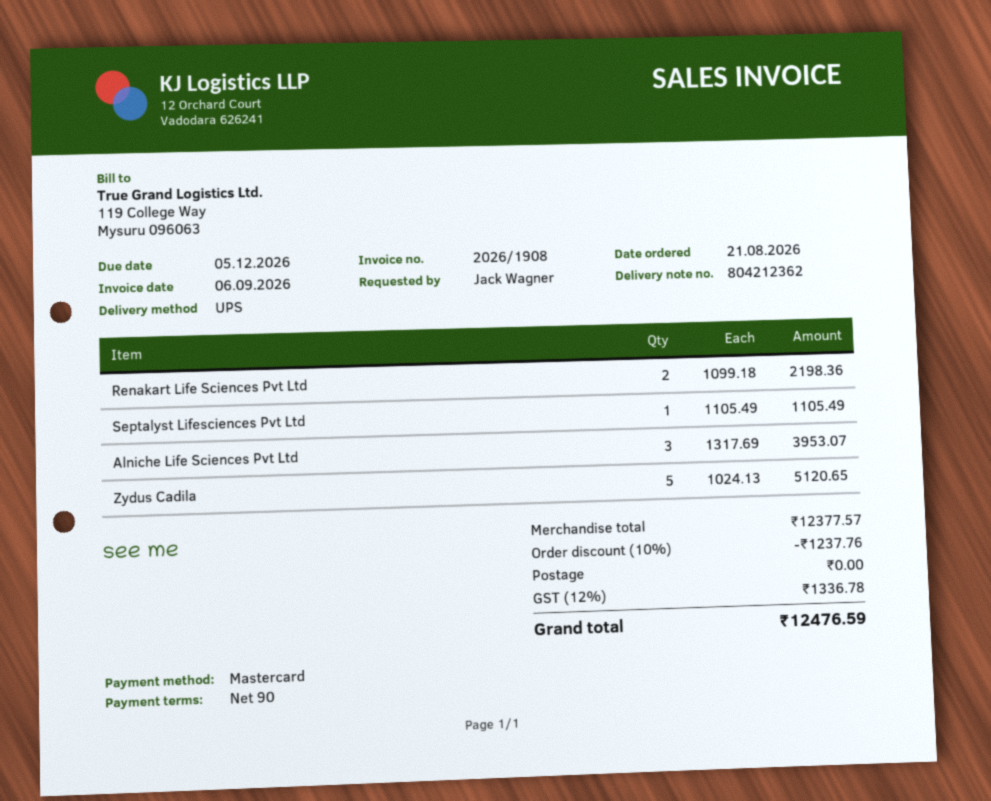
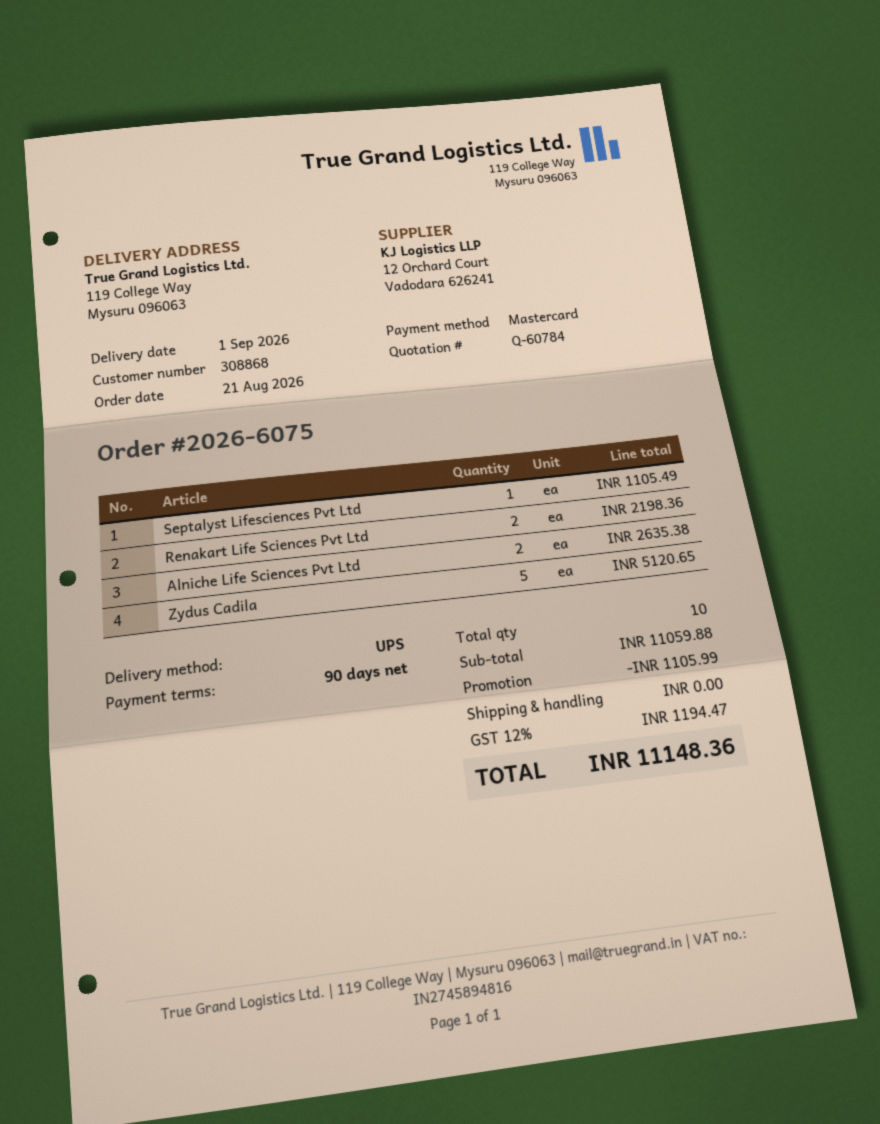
Alniche Life Sciences Pvt Ltd: 3 for 3953.07 -> 2 for 2635.38
subtotal: 12377.57 -> 11059.88
discount: 1237.76 -> 1105.99
tax: 12% = 1336.78 -> 12% = 1194.47
total: 12476.59 -> 11148.36

